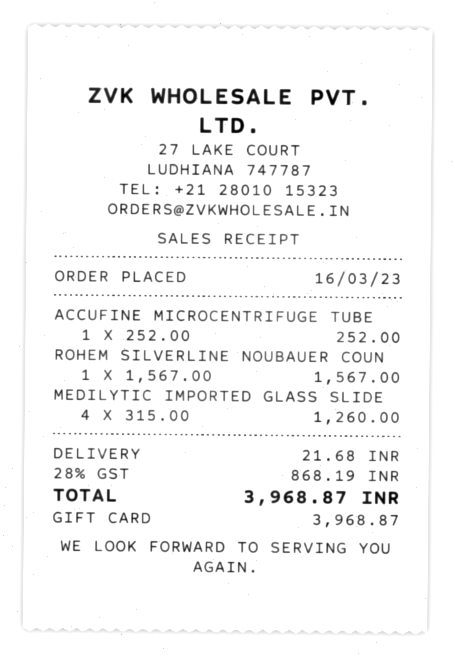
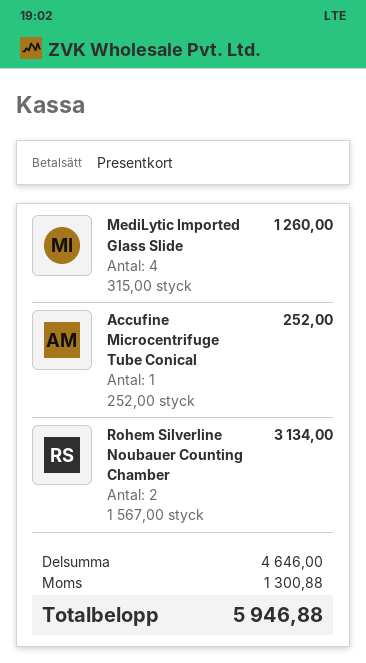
ROHEM SILVERLINE NOUBAUER COUN: 1 x 1567.00 = 1567.00 -> 2 x 1567.00 = 3134.00
shipping: 21.68 -> none
tax: 868.19 -> 1300.88
total: 3968.87 -> 5946.88

